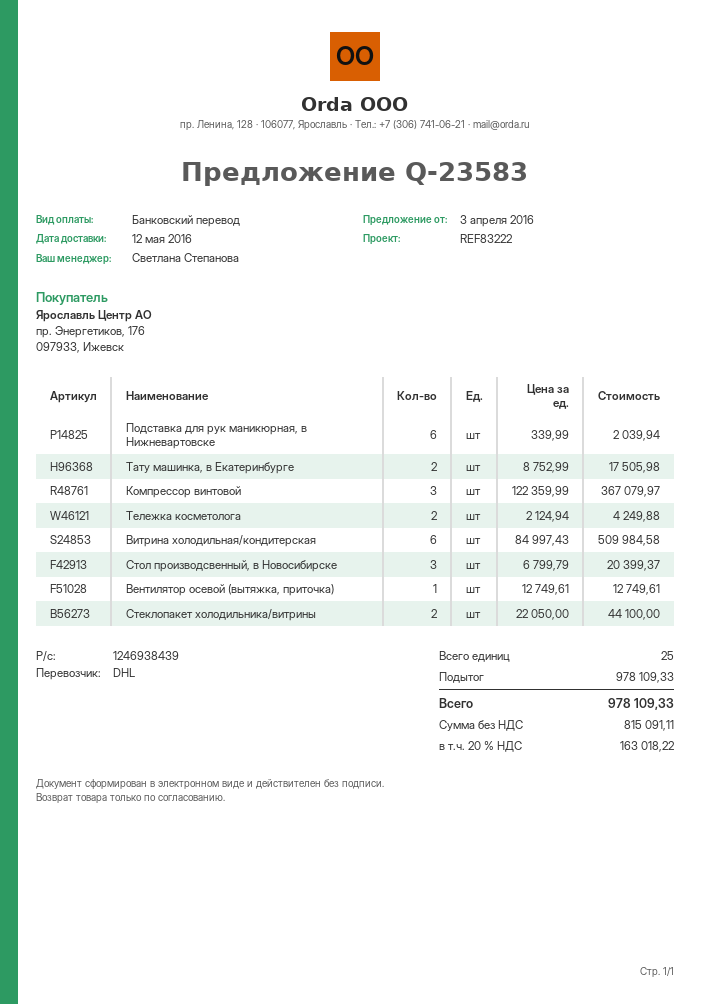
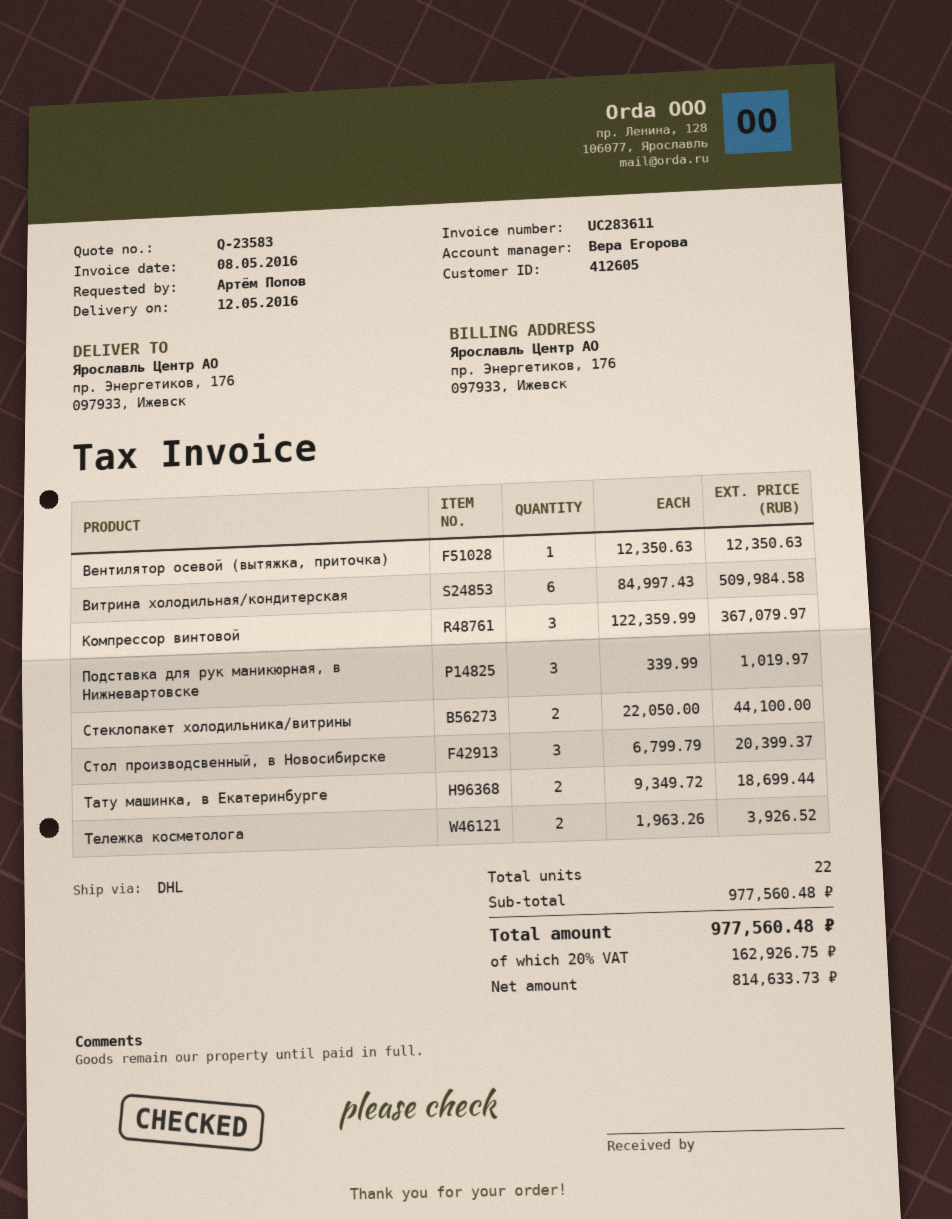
sales rep: Светлана Степанова -> Вера Егорова
Подставка для рук маникюрная, в Нижневартовске: 6 x 339.99 = 2039.94 -> 3 x 339.99 = 1019.97
Тату машинка, в Екатеринбурге: 2 x 8752.99 = 17505.98 -> 2 x 9349.72 = 18699.44
Тележка косметолога: 2 x 2124.94 = 4249.88 -> 2 x 1963.26 = 3926.52
Вентилятор осевой (вытяжка, приточка): 1 x 12749.61 = 12749.61 -> 1 x 12350.63 = 12350.63
total quantity: 25 -> 22
subtotal: 978109.33 -> 977560.48
net: 815091.11 -> 814633.73
tax: 20% = 163018.22 -> 20% = 162926.75
total: 978109.33 -> 977560.48

